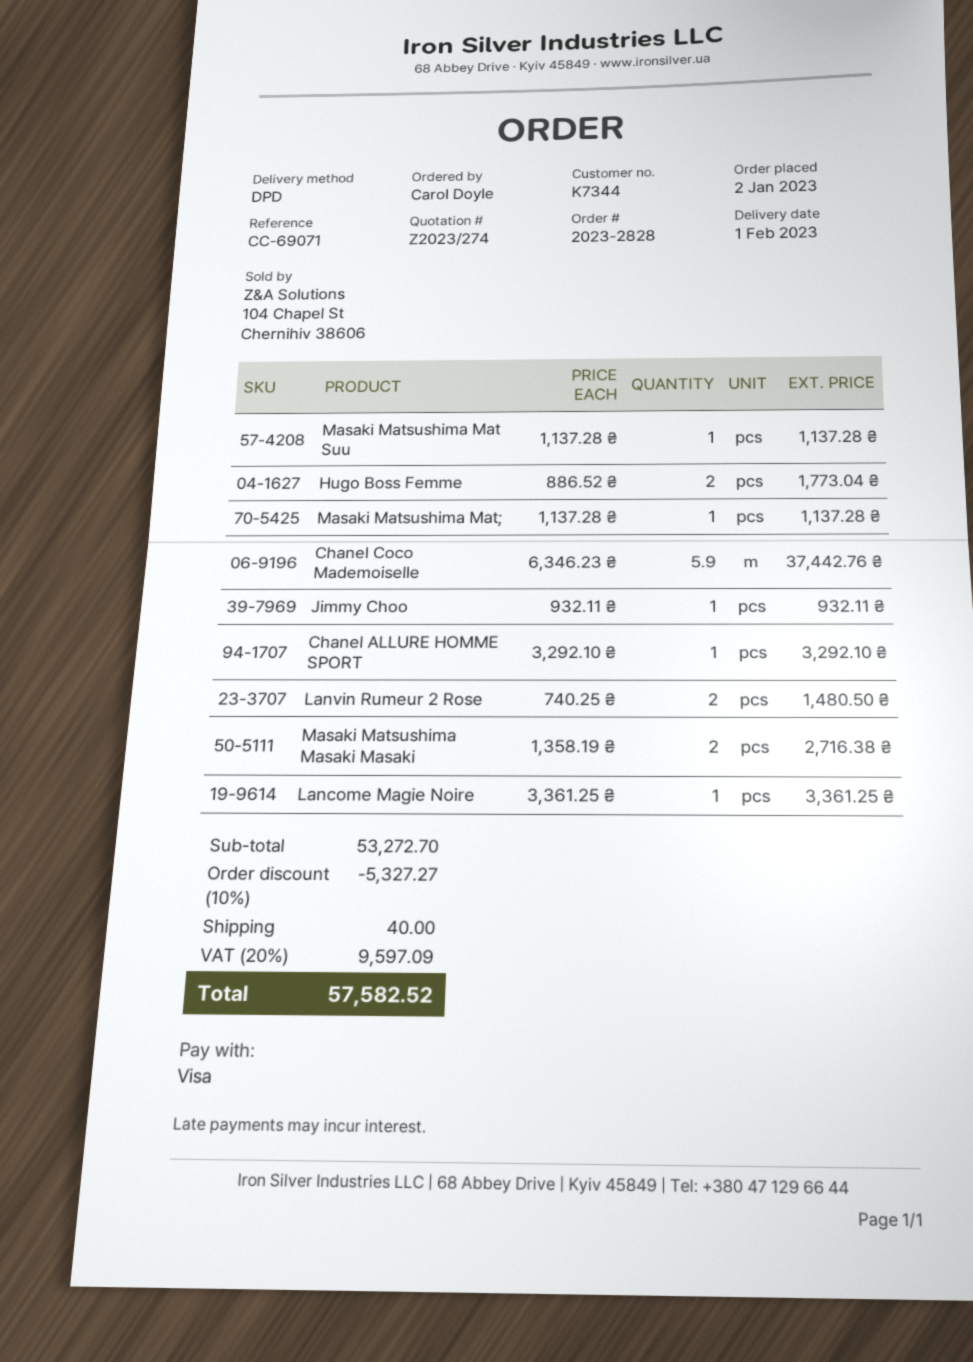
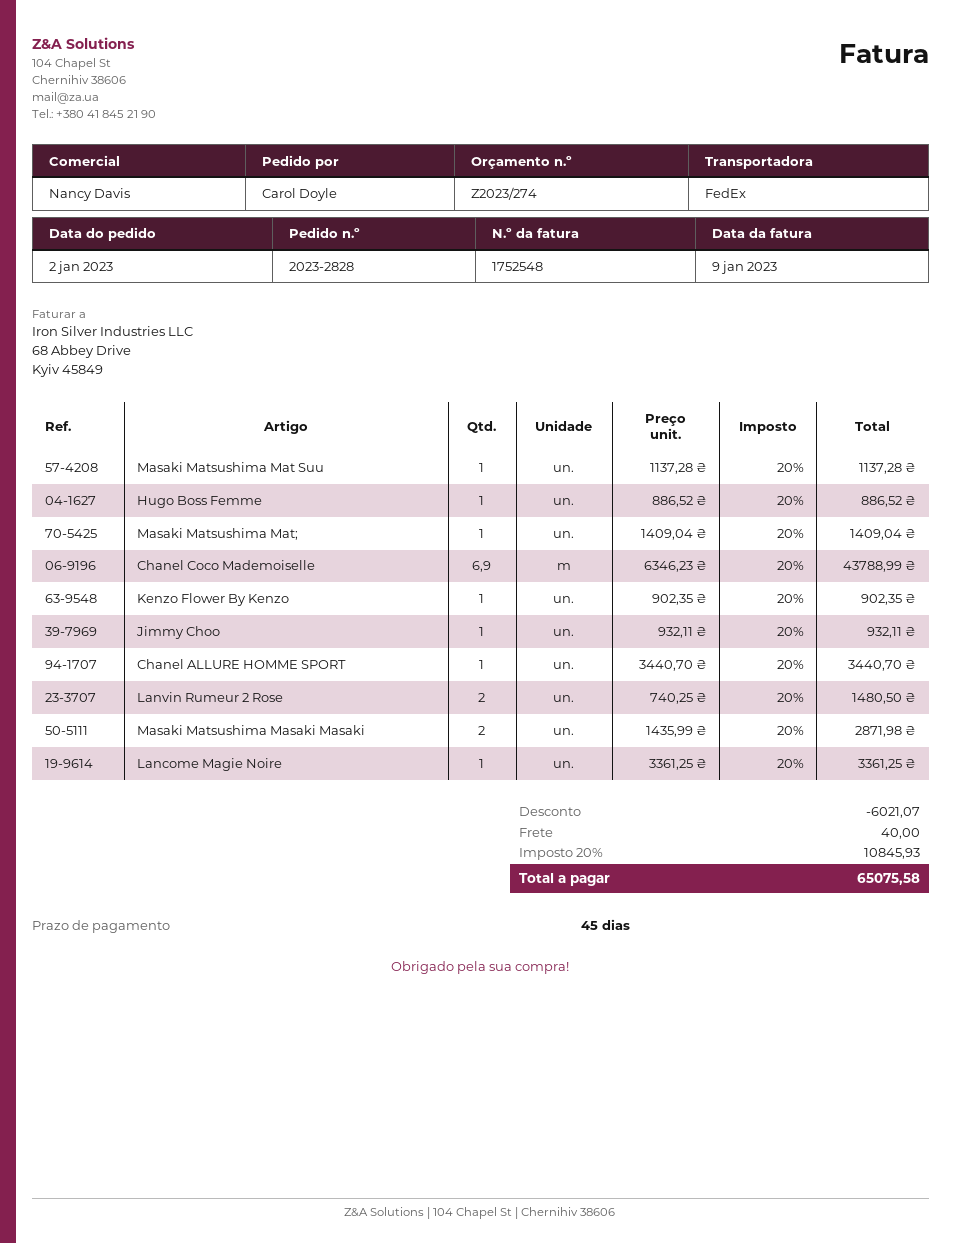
shipping method: DPD -> FedEx
Hugo Boss Femme: 2 x 886.52 = 1773.04 -> 1 x 886.52 = 886.52
Masaki Matsushima Mat;: 1 x 1137.28 = 1137.28 -> 1 x 1409.04 = 1409.04
Chanel Coco Mademoiselle: 5.9 x 6346.23 = 37442.76 -> 6.9 x 6346.23 = 43788.99
Chanel ALLURE HOMME SPORT: 1 x 3292.10 = 3292.10 -> 1 x 3440.70 = 3440.70
Masaki Matsushima Masaki Masaki: 2 x 1358.19 = 2716.38 -> 2 x 1435.99 = 2871.98
Kenzo Flower By Kenzo: none -> 1 x 902.35 = 902.35
discount: 5327.27 -> 6021.07
tax: 20% = 9597.09 -> 20% = 10845.93
total: 57582.52 -> 65075.58

